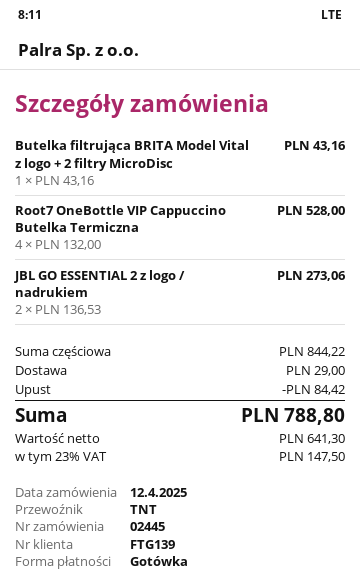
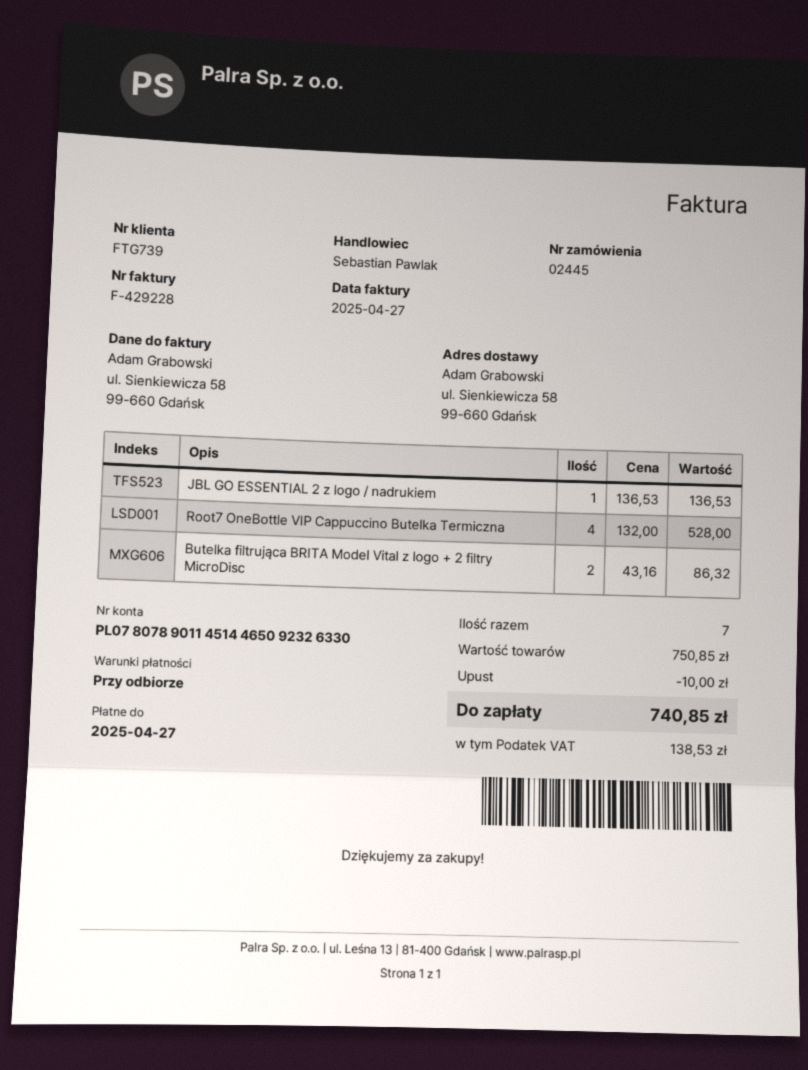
customer number: FTG139 -> FTG739
Butelka filtrująca BRITA Model Vital z logo + 2 filtry MicroDisc: 1 x 43.16 = 43.16 -> 2 x 43.16 = 86.32
JBL GO ESSENTIAL 2 z logo / nadrukiem: 2 x 136.53 = 273.06 -> 1 x 136.53 = 136.53
subtotal: 844.22 -> 750.85
discount: 84.42 -> 10.00
shipping: 29.00 -> none
tax: 147.50 -> 138.53
total: 788.80 -> 740.85

